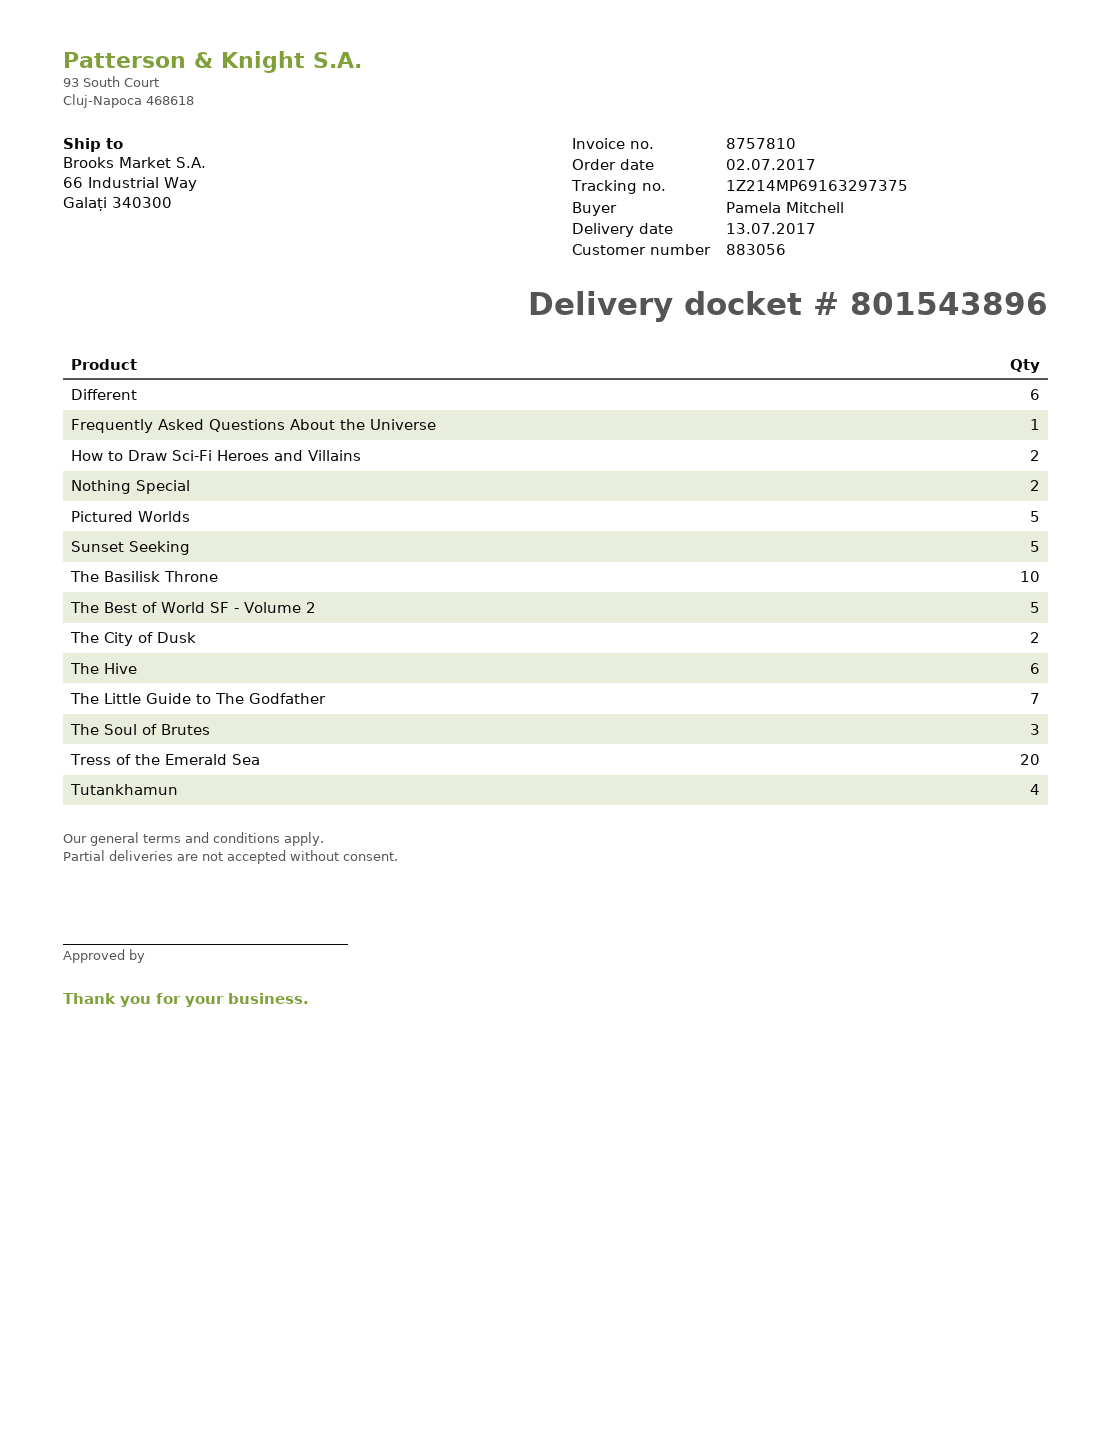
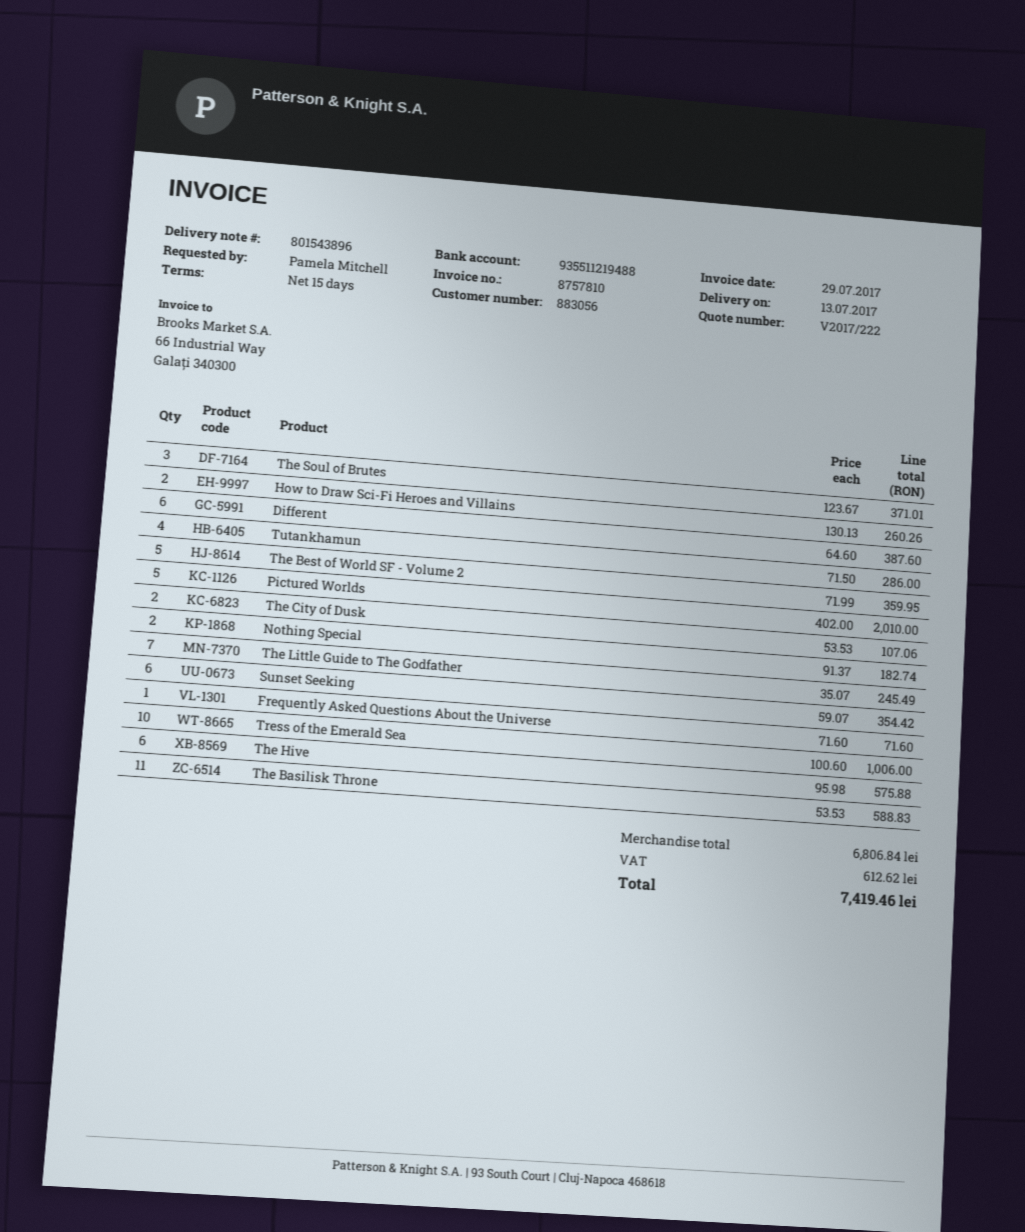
Sunset Seeking: 5 -> 6
The Basilisk Throne: 10 -> 11
Tress of the Emerald Sea: 20 -> 10

